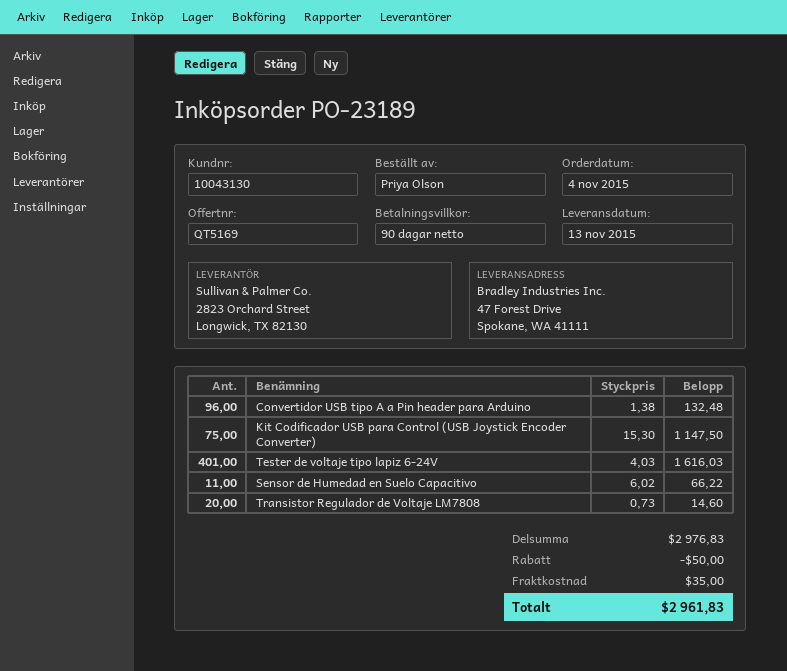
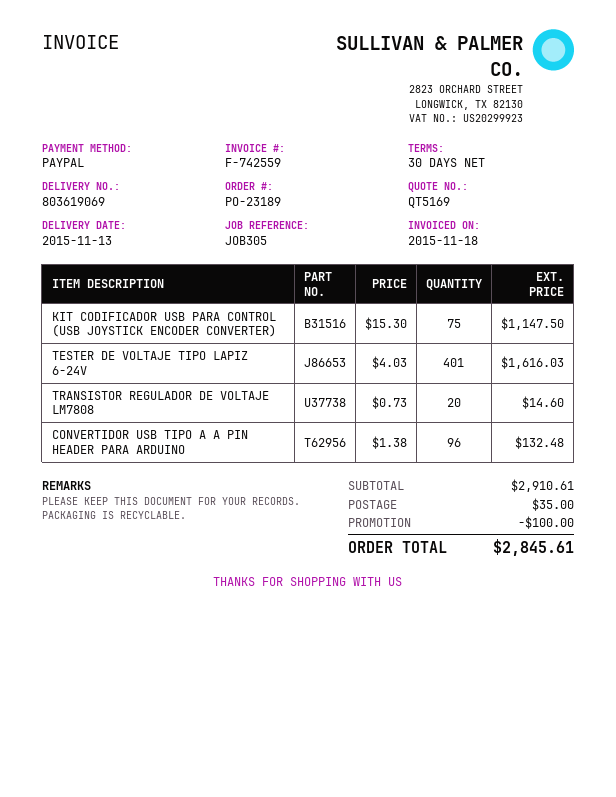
payment terms: 90 days -> 30 days
Sensor de Humedad en Suelo Capacitivo: 11 x 6.02 = 66.22 -> none
subtotal: 2976.83 -> 2910.61
discount: 50.00 -> 100.00
total: 2961.83 -> 2845.61

